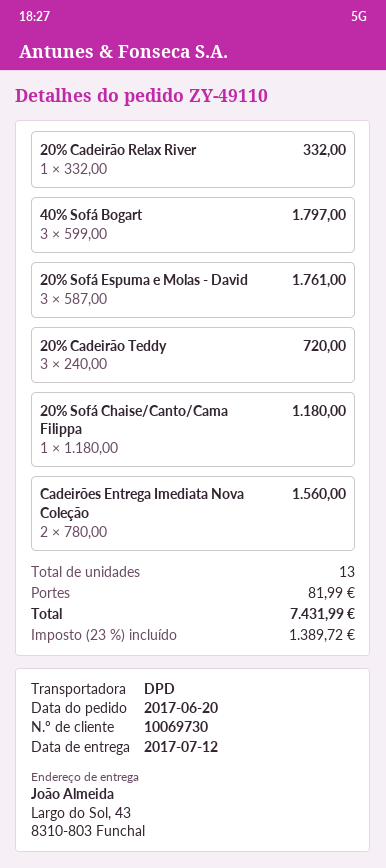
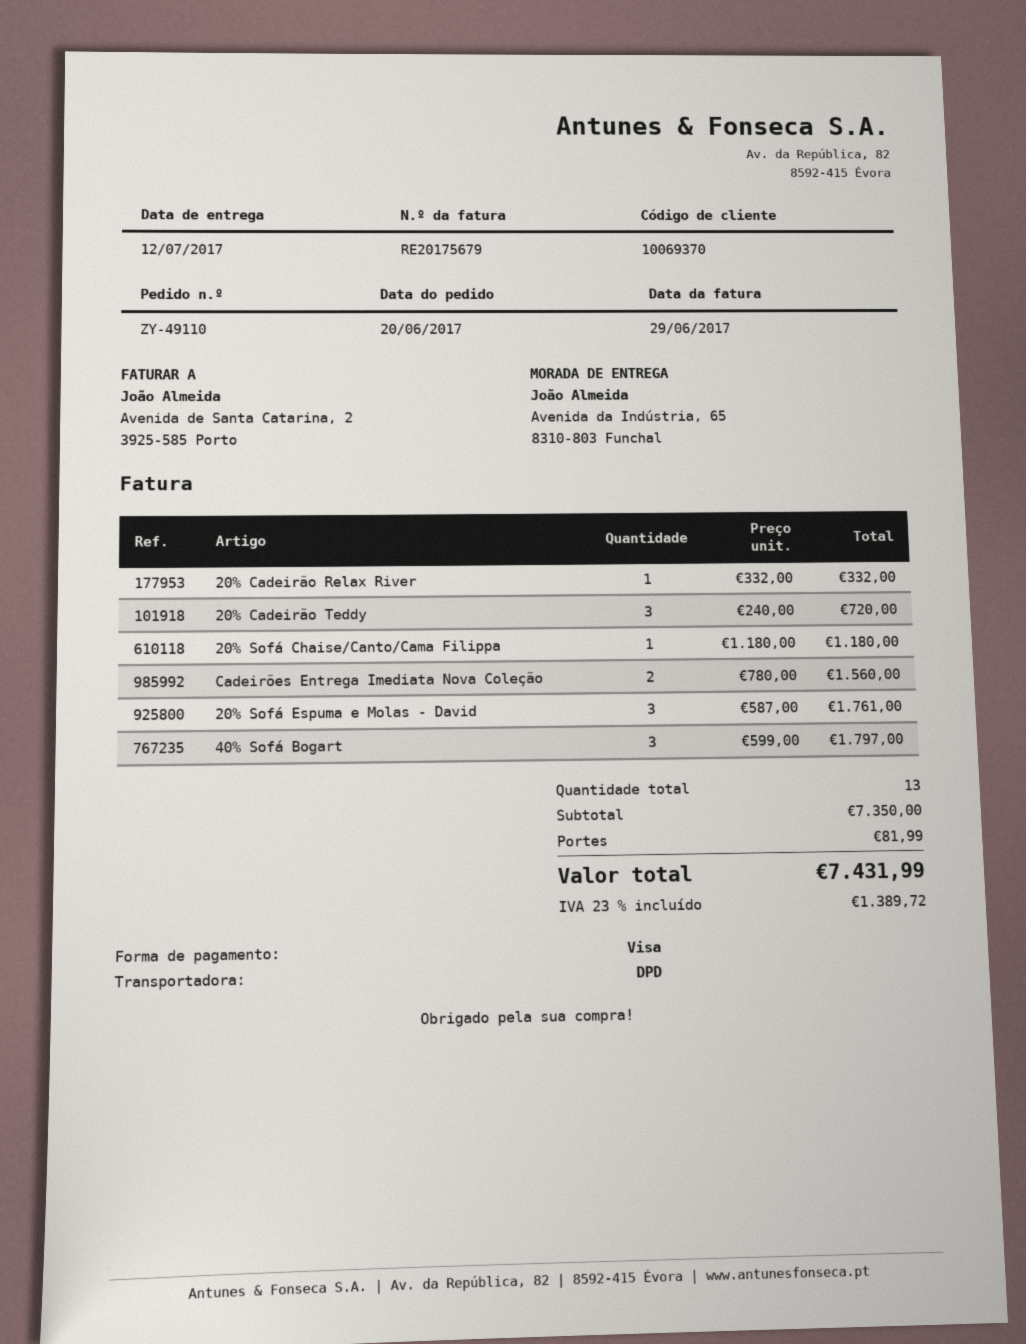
customer number: 10069730 -> 10069370
ship to: Largo do Sol, 43, 8310-803 Funchal -> Avenida da Indústria, 65, 8310-803 Funchal

